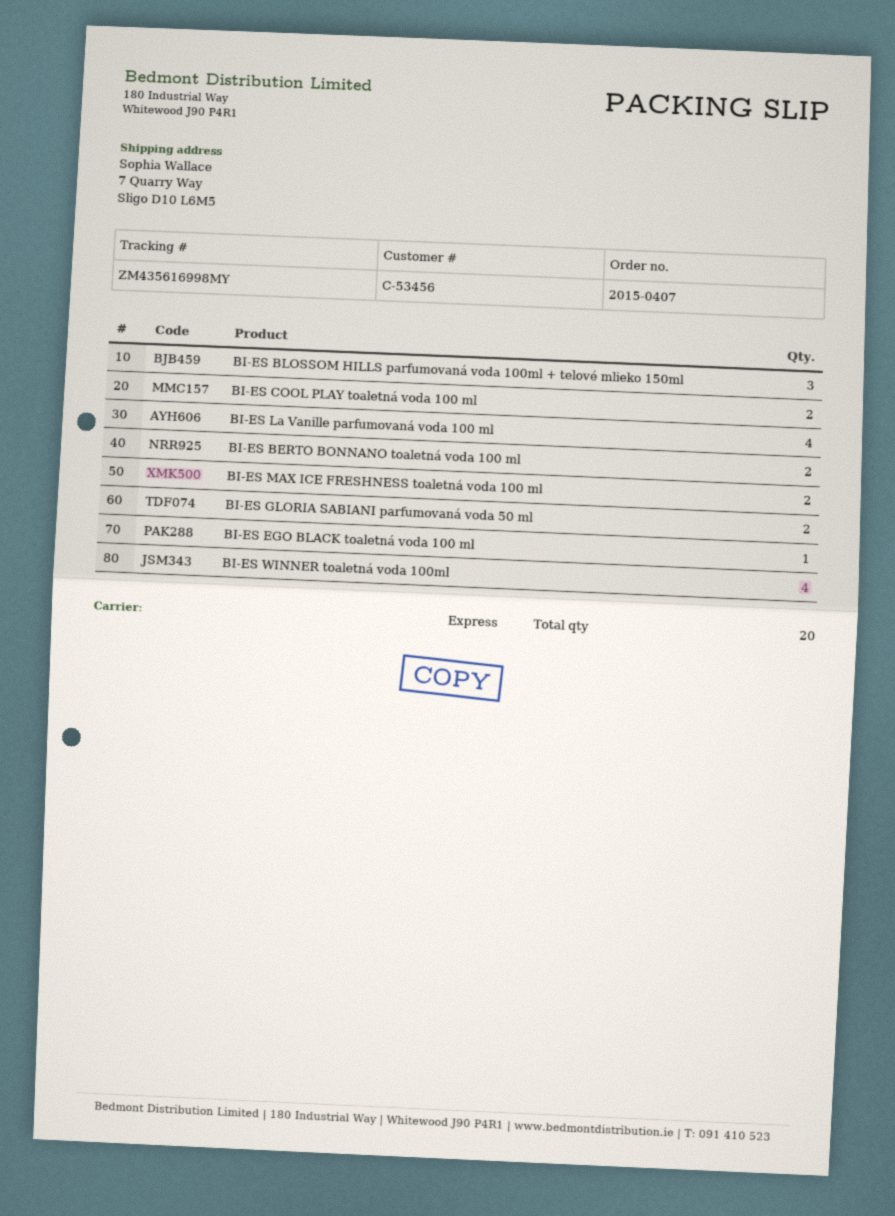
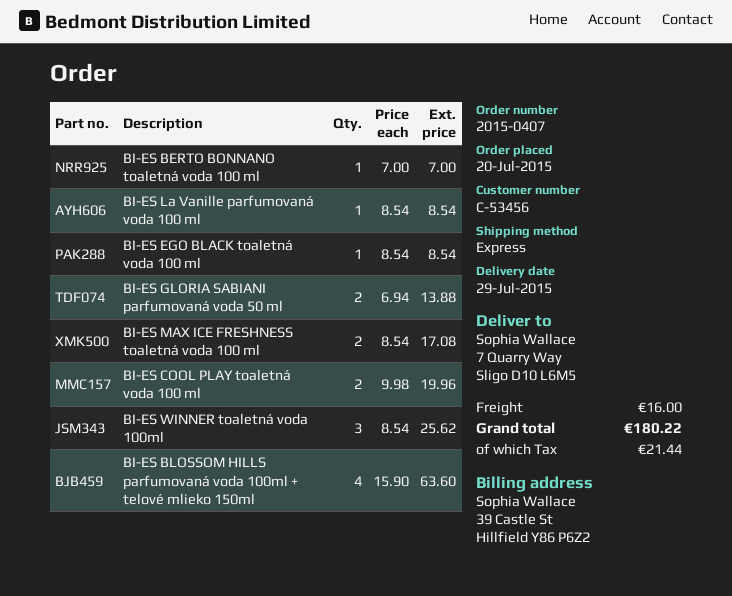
BI-ES BLOSSOM HILLS parfumovaná voda 100ml + telové mlieko 150ml: 3 -> 4
BI-ES La Vanille parfumovaná voda 100 ml: 4 -> 1
BI-ES BERTO BONNANO toaletná voda 100 ml: 2 -> 1
BI-ES WINNER toaletná voda 100ml: 4 -> 3

